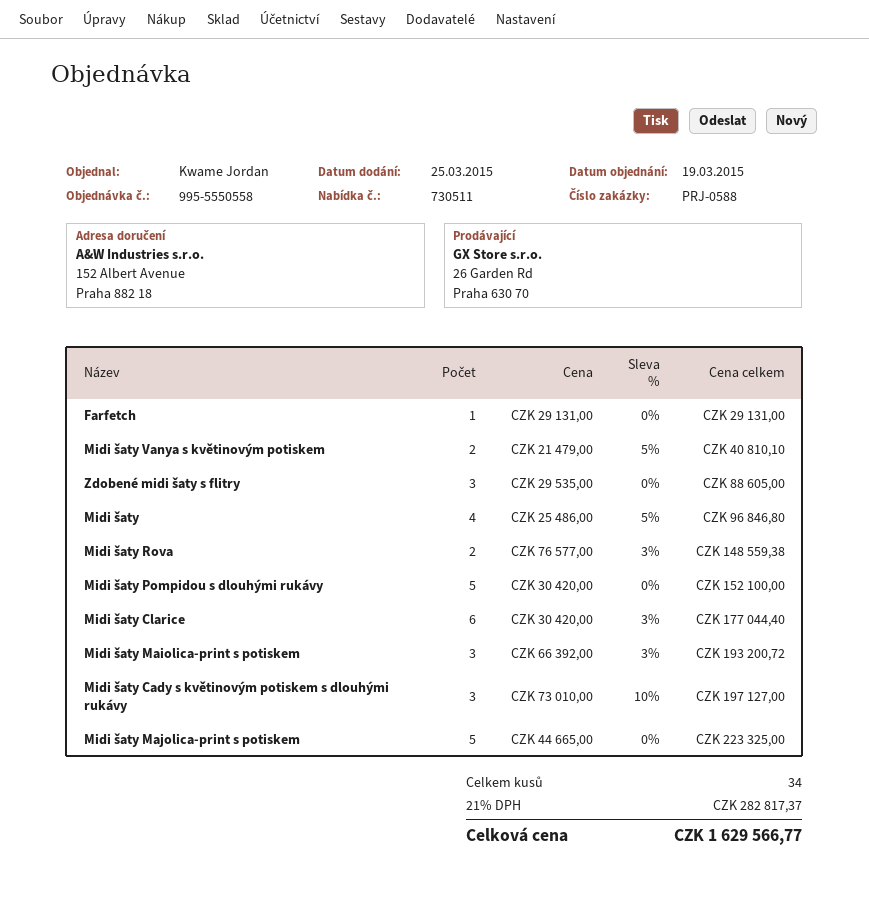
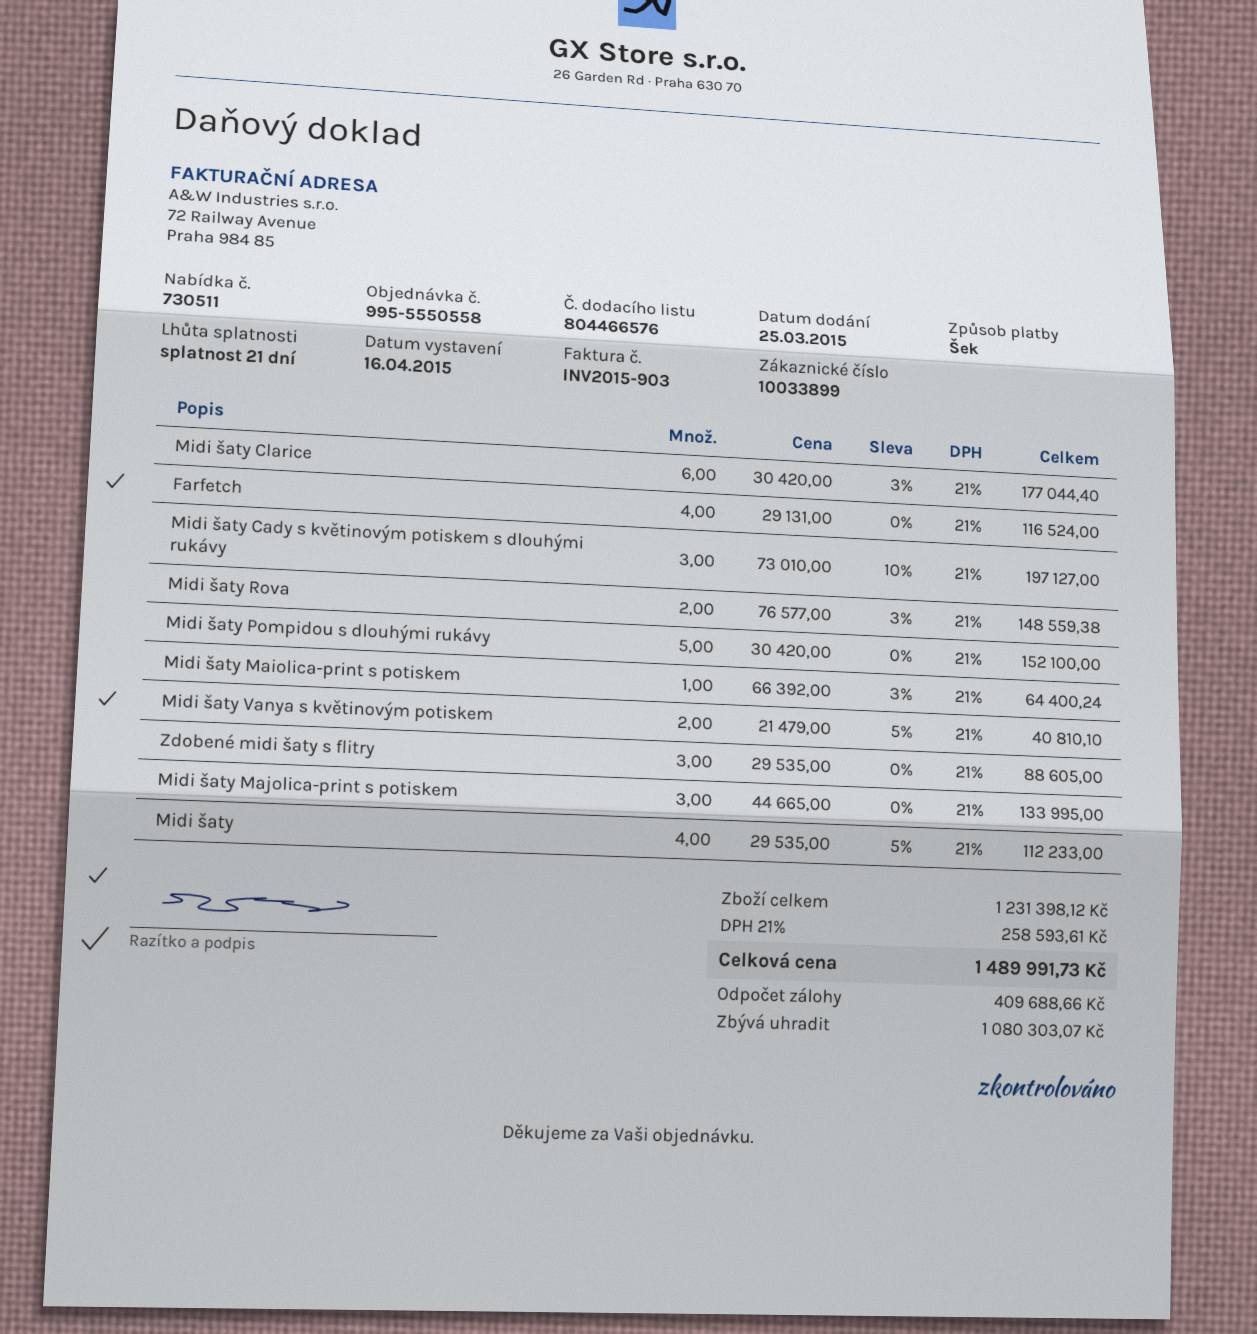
Farfetch: 1 x 29131.00 = 29131.00 -> 4 x 29131.00 = 116524.00
Midi šaty: 4 x 25486.00 - 5% = 96846.80 -> 4 x 29535.00 - 5% = 112233.00
Midi šaty Maiolica-print s potiskem: 3 x 66392.00 - 3% = 193200.72 -> 1 x 66392.00 - 3% = 64400.24
Midi šaty Majolica-print s potiskem: 5 x 44665.00 = 223325.00 -> 3 x 44665.00 = 133995.00
tax: 21% = 282817.37 -> 21% = 258593.61
total: 1629566.77 -> 1489991.73

